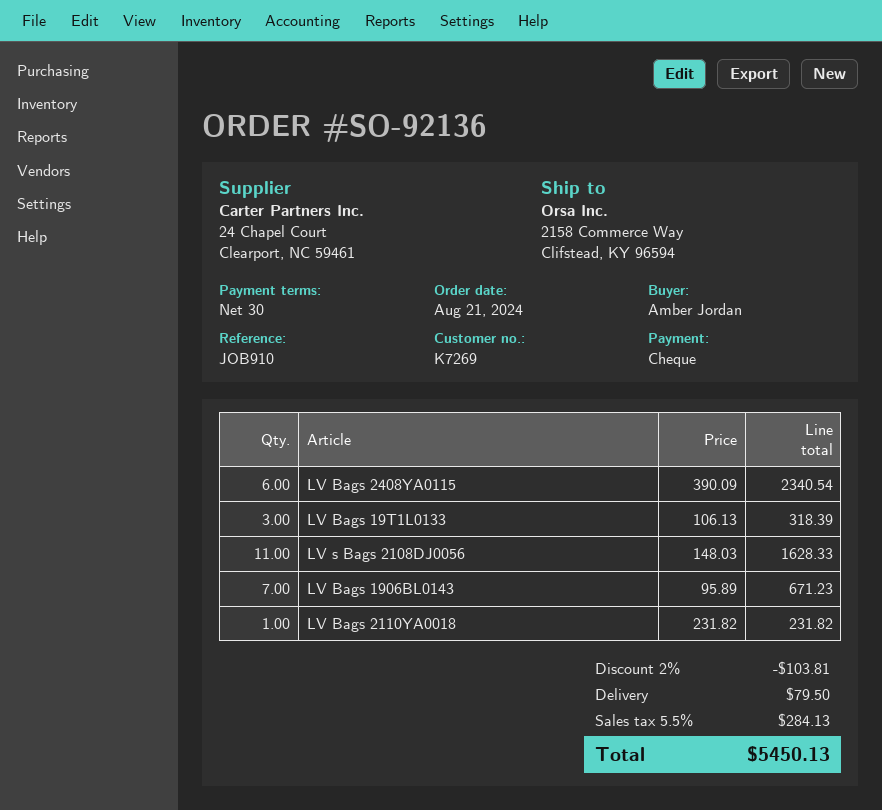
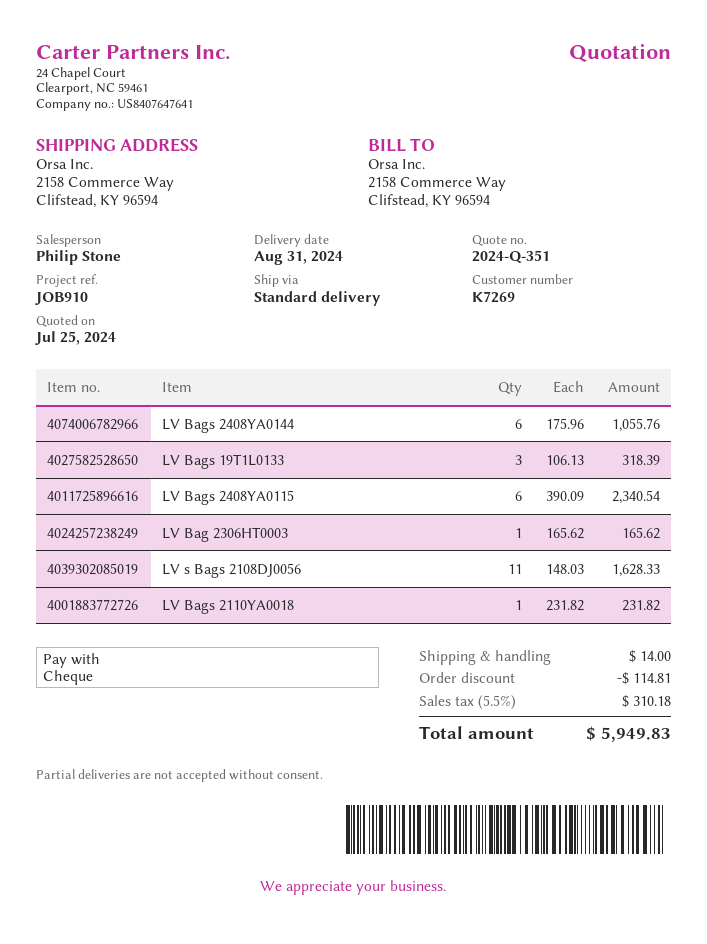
LV Bags 1906BL0143: 7 x 95.89 = 671.23 -> none
LV Bags 2408YA0144: none -> 6 x 175.96 = 1055.76
LV Bag 2306HT0003: none -> 1 x 165.62 = 165.62
discount: 103.81 -> 114.81
shipping: 79.50 -> 14.00
tax: 5.5% = 284.13 -> 5.5% = 310.18
total: 5450.13 -> 5949.83

